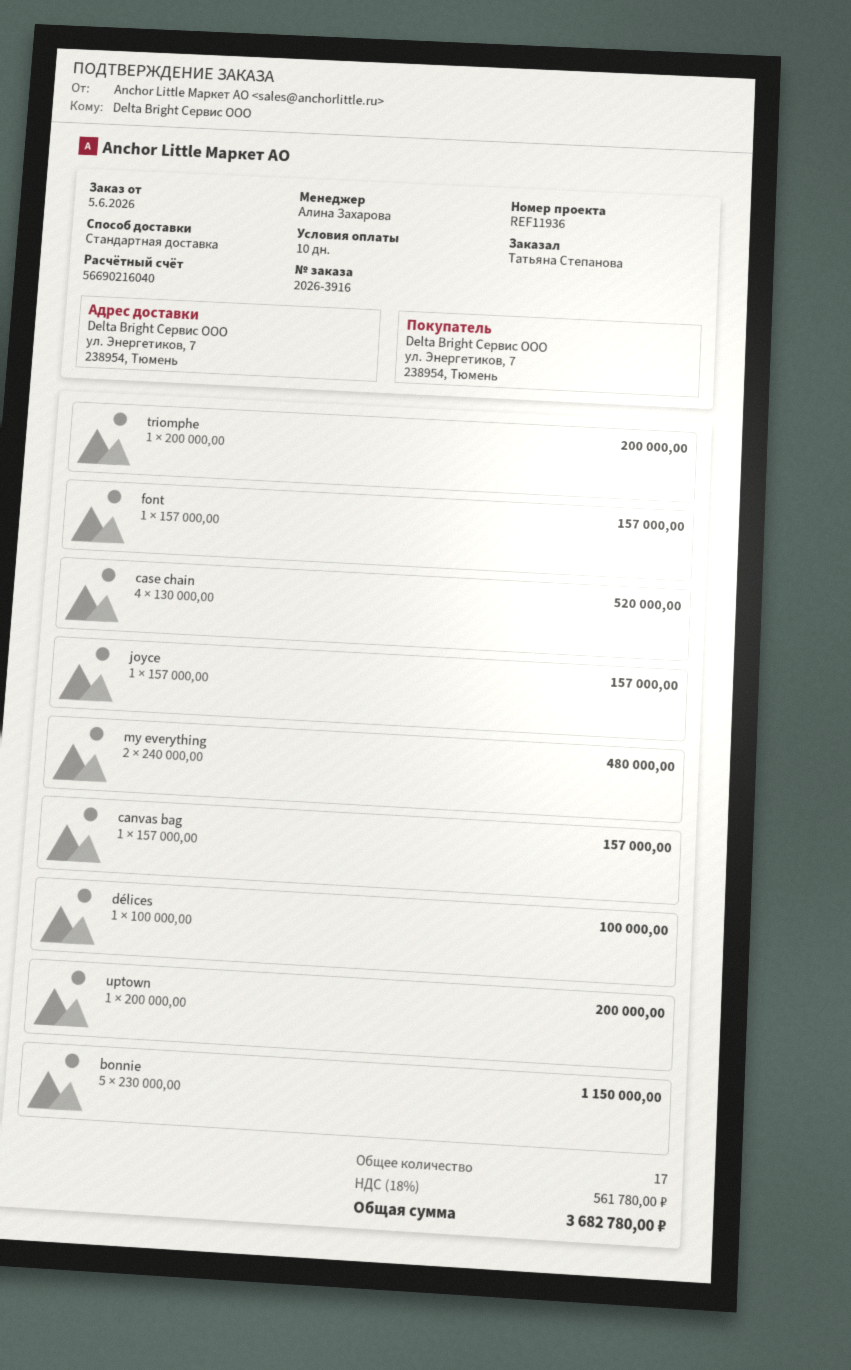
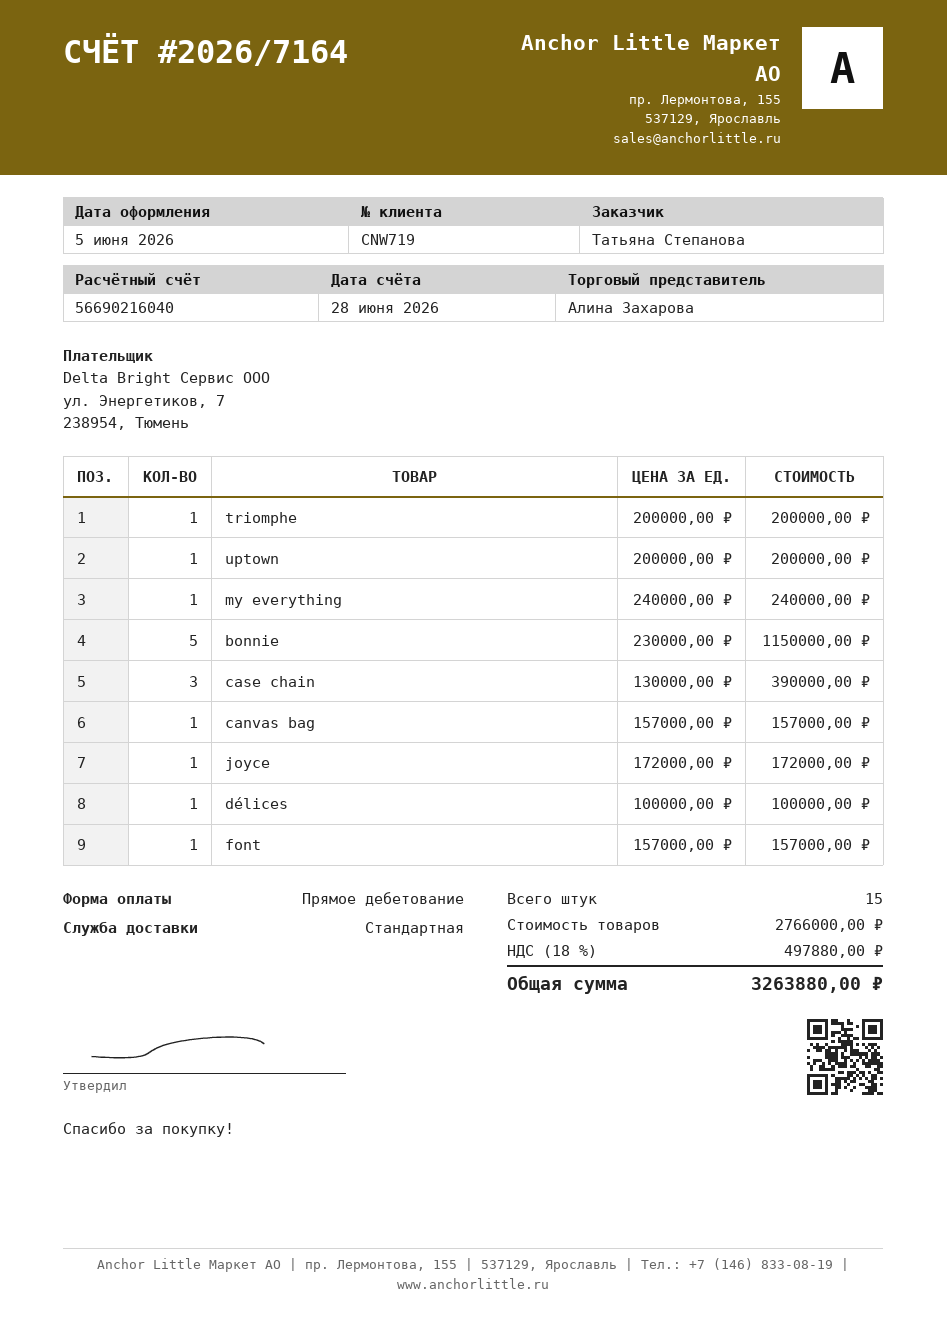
case chain: 4 x 130000.00 = 520000.00 -> 3 x 130000.00 = 390000.00
joyce: 1 x 157000.00 = 157000.00 -> 1 x 172000.00 = 172000.00
my everything: 2 x 240000.00 = 480000.00 -> 1 x 240000.00 = 240000.00
total quantity: 17 -> 15
tax: 18% = 561780.00 -> 18% = 497880.00
total: 3682780.00 -> 3263880.00

